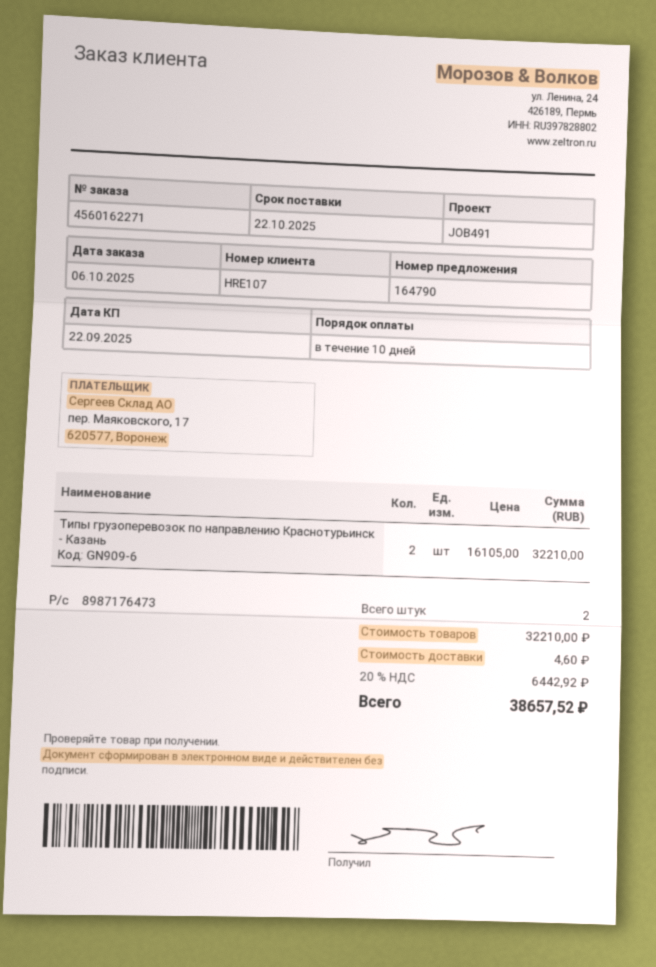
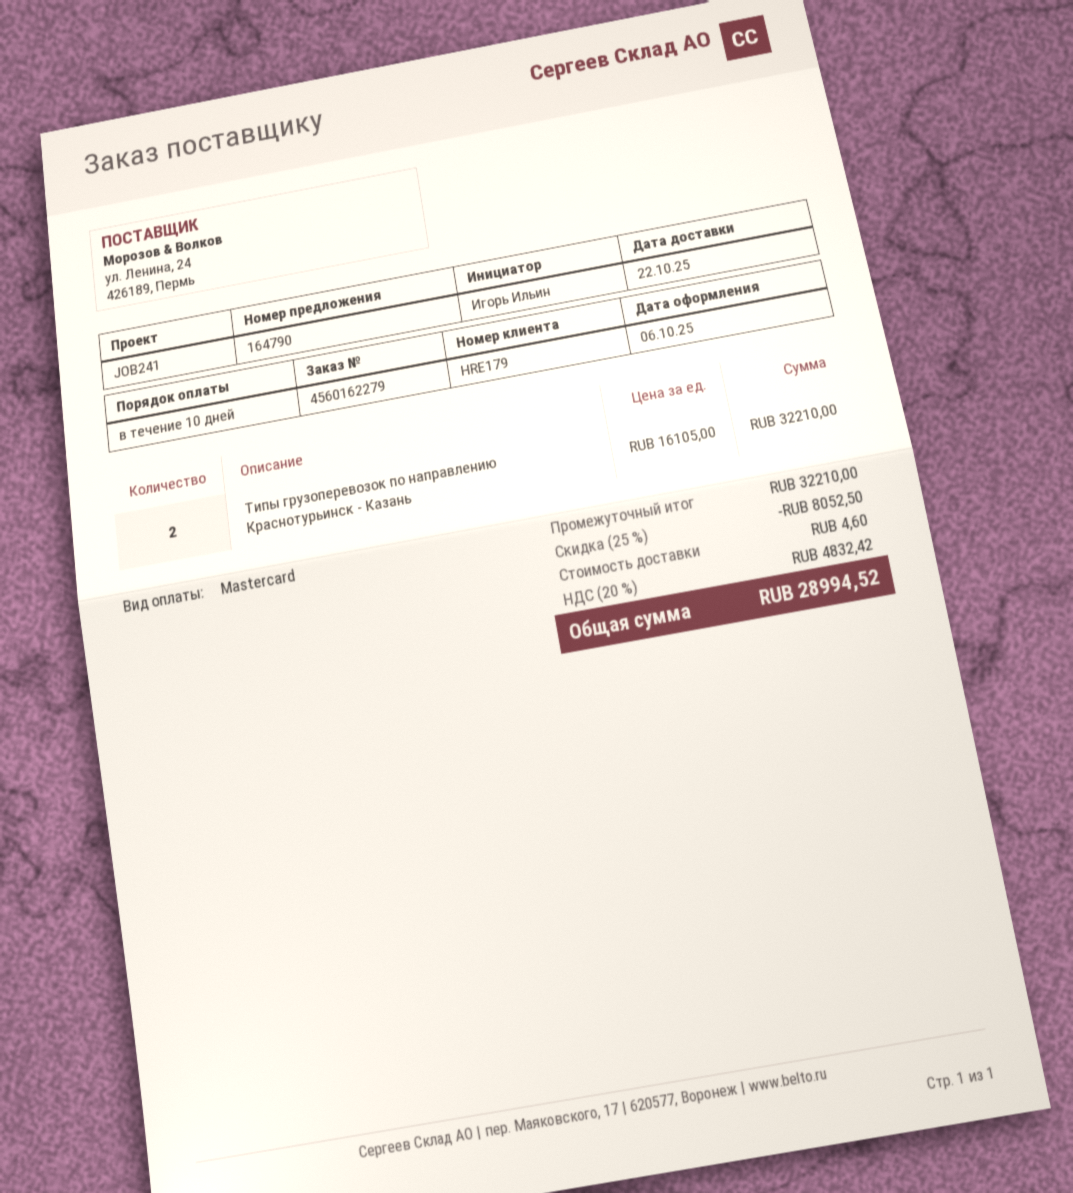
order number: 4560162271 -> 4560162279
customer number: HRE107 -> HRE179
reference: JOB491 -> JOB241
discount: none -> 25% = 8052.50
tax: 20% = 6442.92 -> 20% = 4832.42
total: 38657.52 -> 28994.52

